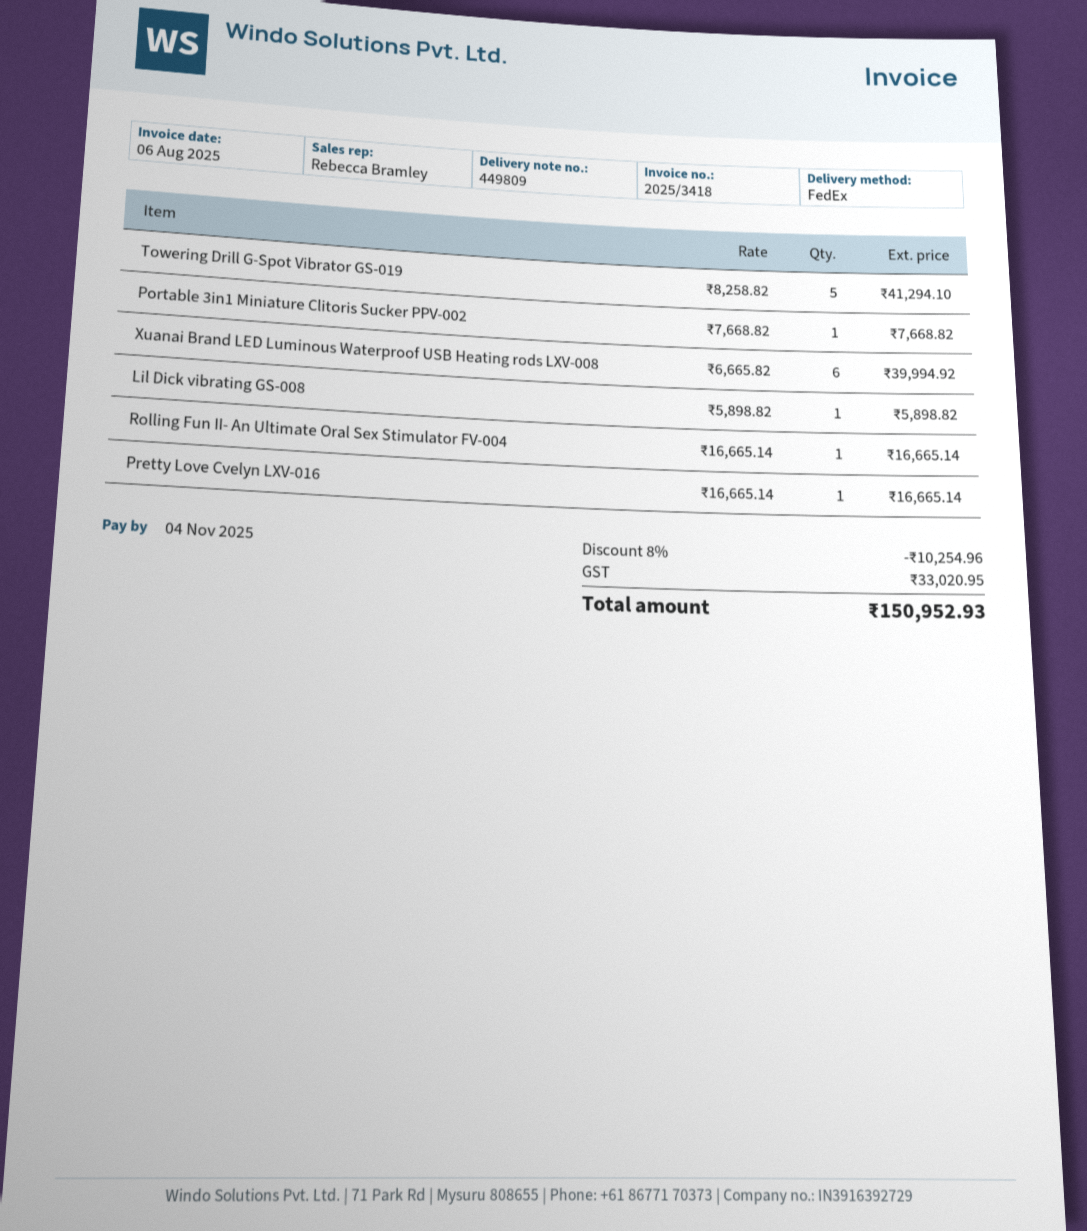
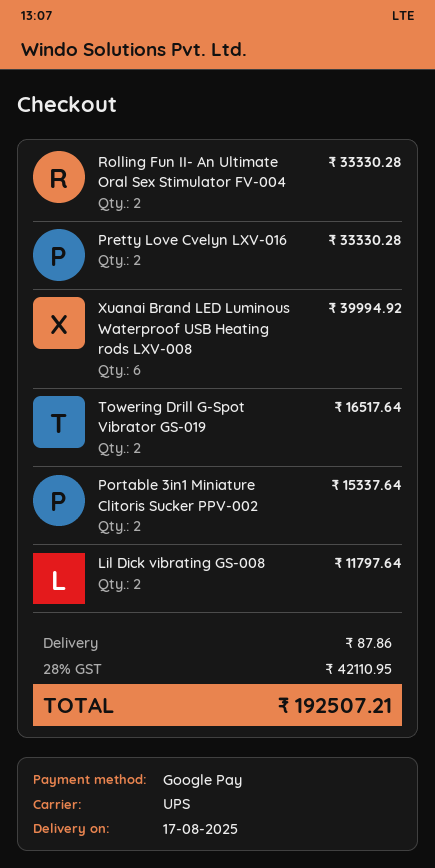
shipping method: FedEx -> UPS
Towering Drill G-Spot Vibrator GS-019: 5 for 41294.10 -> 2 for 16517.64
Portable 3in1 Miniature Clitoris Sucker PPV-002: 1 for 7668.82 -> 2 for 15337.64
Lil Dick vibrating GS-008: 1 for 5898.82 -> 2 for 11797.64
Rolling Fun II- An Ultimate Oral Sex Stimulator FV-004: 1 for 16665.14 -> 2 for 33330.28
Pretty Love Cvelyn LXV-016: 1 for 16665.14 -> 2 for 33330.28
discount: 8% = 10254.96 -> none
shipping: none -> 87.86
tax: 33020.95 -> 42110.95
total: 150952.93 -> 192507.21

